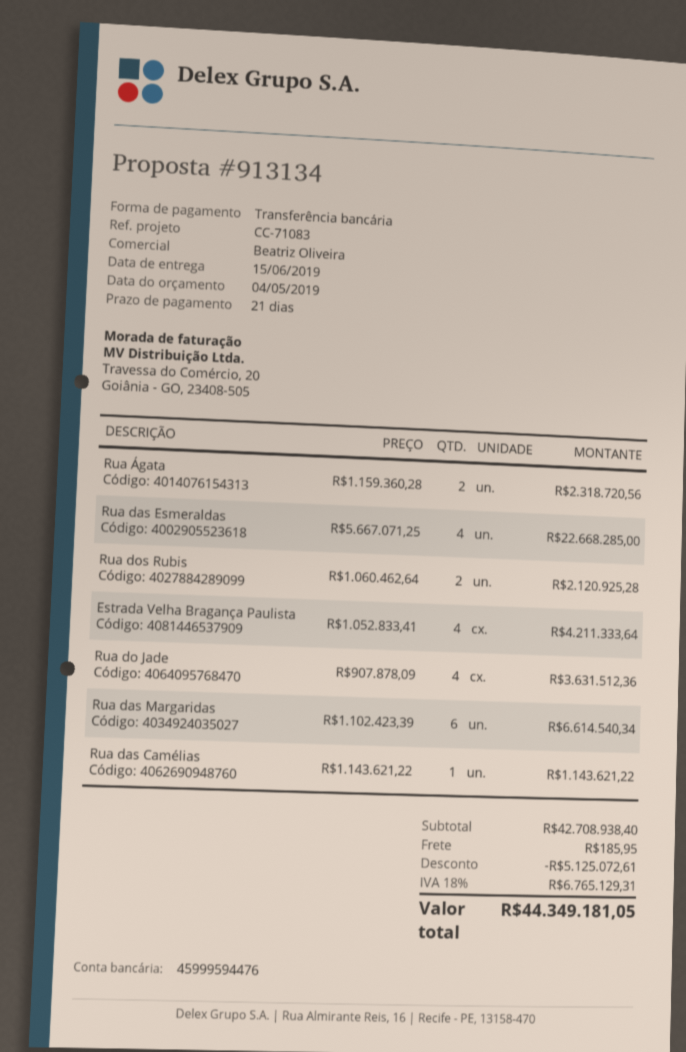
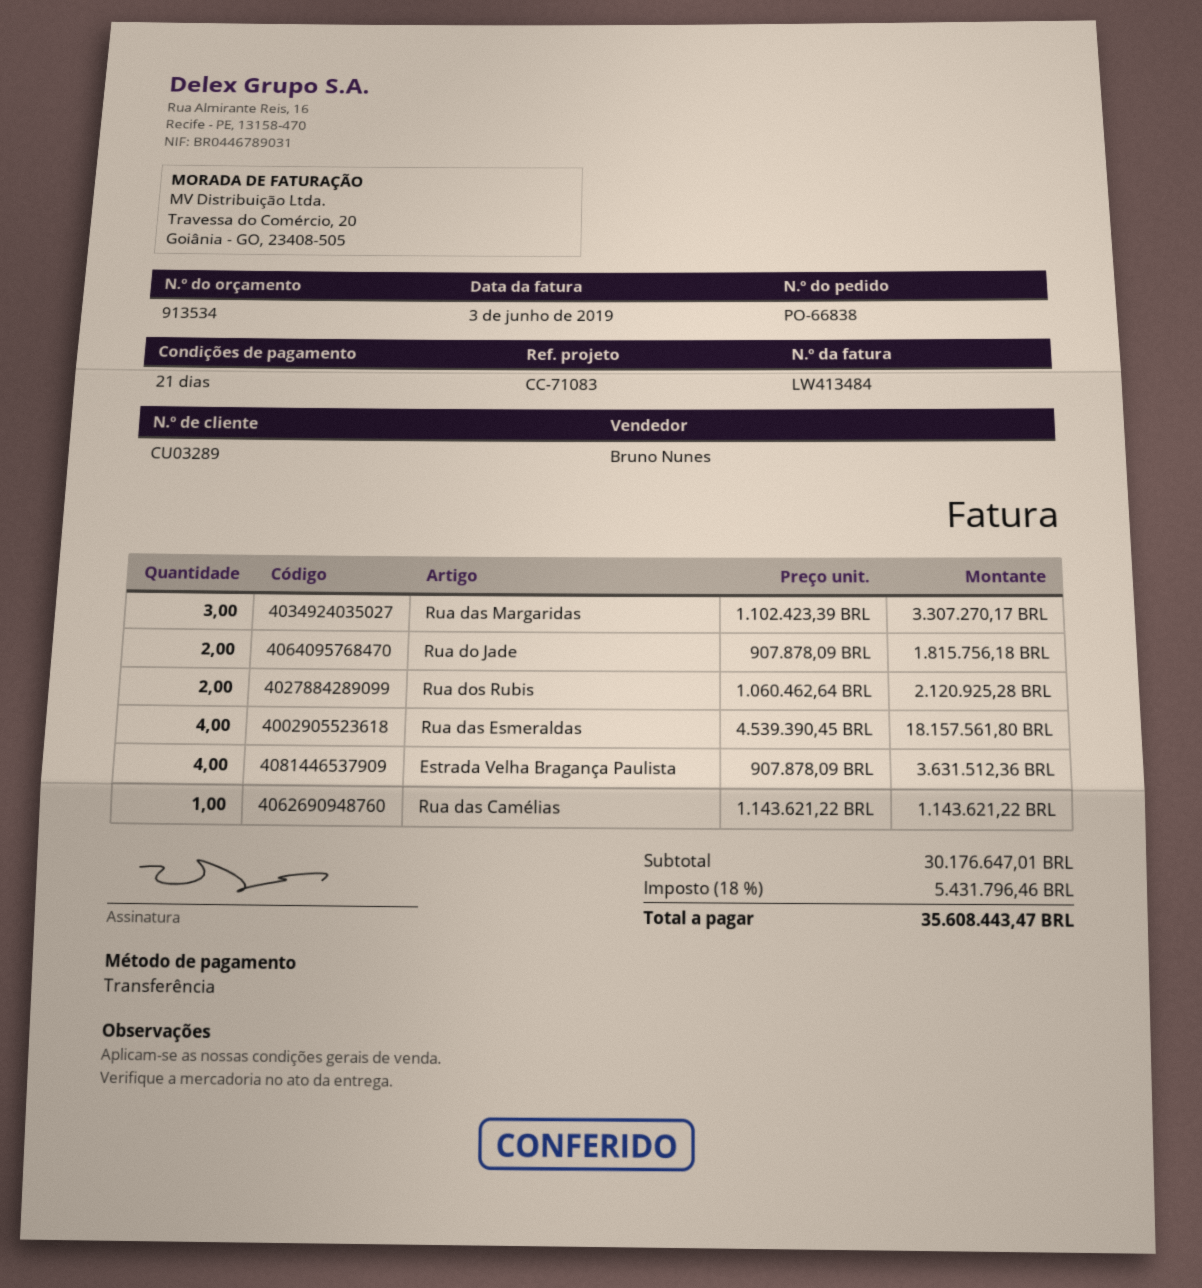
quote number: 913134 -> 913534
sales rep: Beatriz Oliveira -> Bruno Nunes
Rua Ágata: 2 x 1159360.28 = 2318720.56 -> none
Rua das Esmeraldas: 4 x 5667071.25 = 22668285.00 -> 4 x 4539390.45 = 18157561.80
Estrada Velha Bragança Paulista: 4 x 1052833.41 = 4211333.64 -> 4 x 907878.09 = 3631512.36
Rua do Jade: 4 x 907878.09 = 3631512.36 -> 2 x 907878.09 = 1815756.18
Rua das Margaridas: 6 x 1102423.39 = 6614540.34 -> 3 x 1102423.39 = 3307270.17
subtotal: 42708938.40 -> 30176647.01
discount: 5125072.61 -> none
shipping: 185.95 -> none
tax: 18% = 6765129.31 -> 18% = 5431796.46
total: 44349181.05 -> 35608443.47

